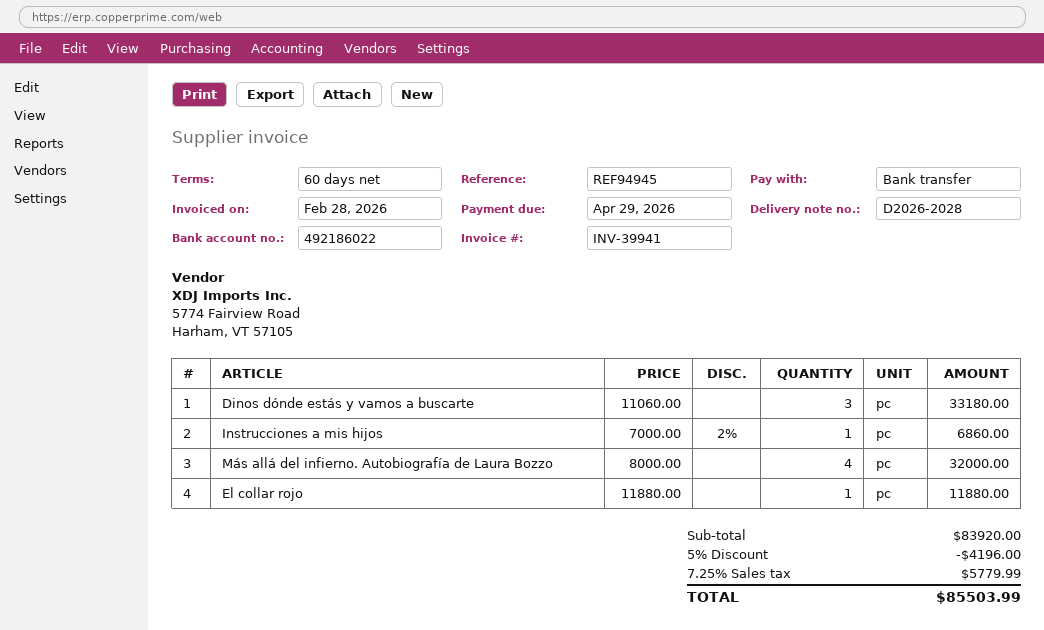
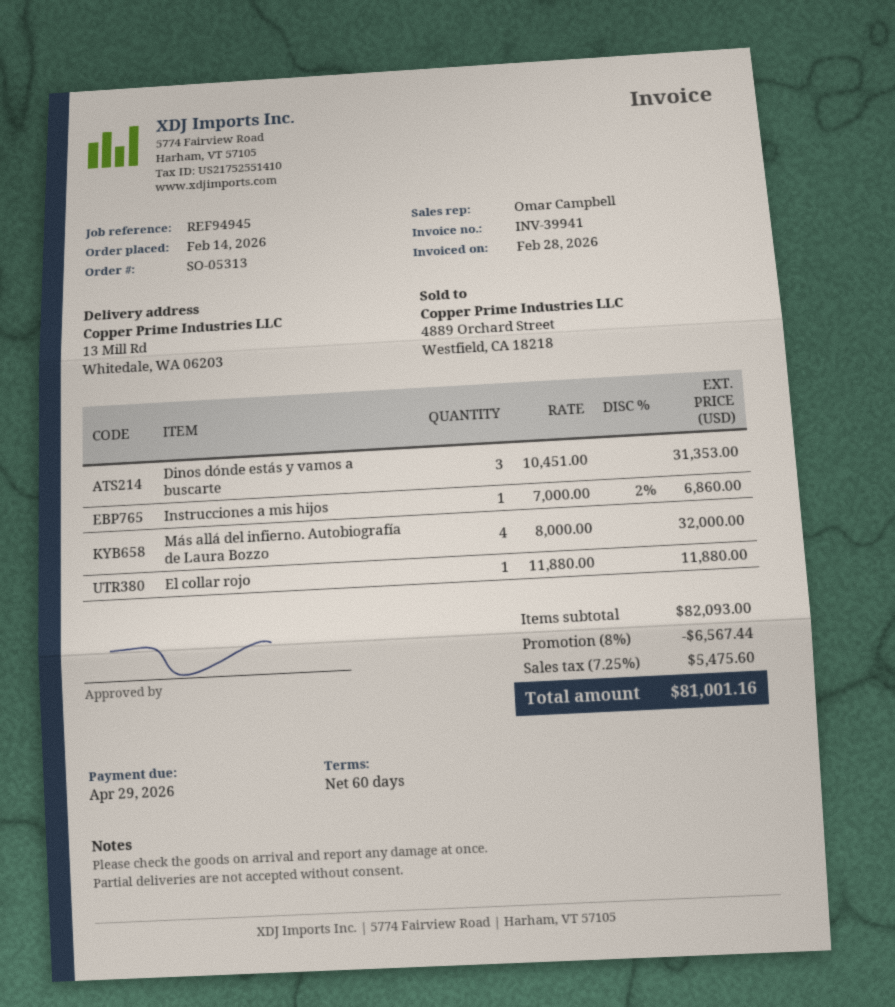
Dinos dónde estás y vamos a buscarte: 3 x 11060.00 = 33180.00 -> 3 x 10451.00 = 31353.00
subtotal: 83920.00 -> 82093.00
discount: 5% = 4196.00 -> 8% = 6567.44
tax: 7.25% = 5779.99 -> 7.25% = 5475.60
total: 85503.99 -> 81001.16

